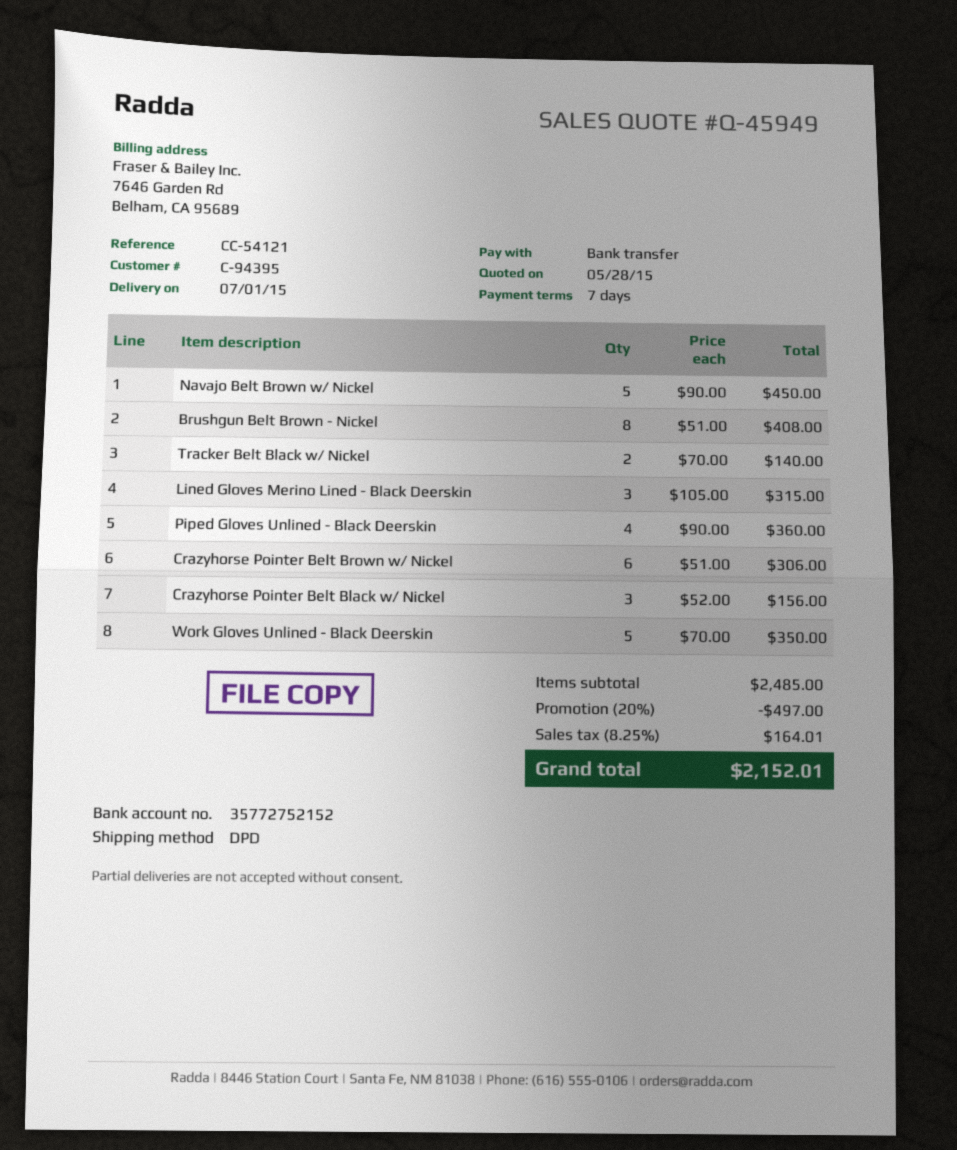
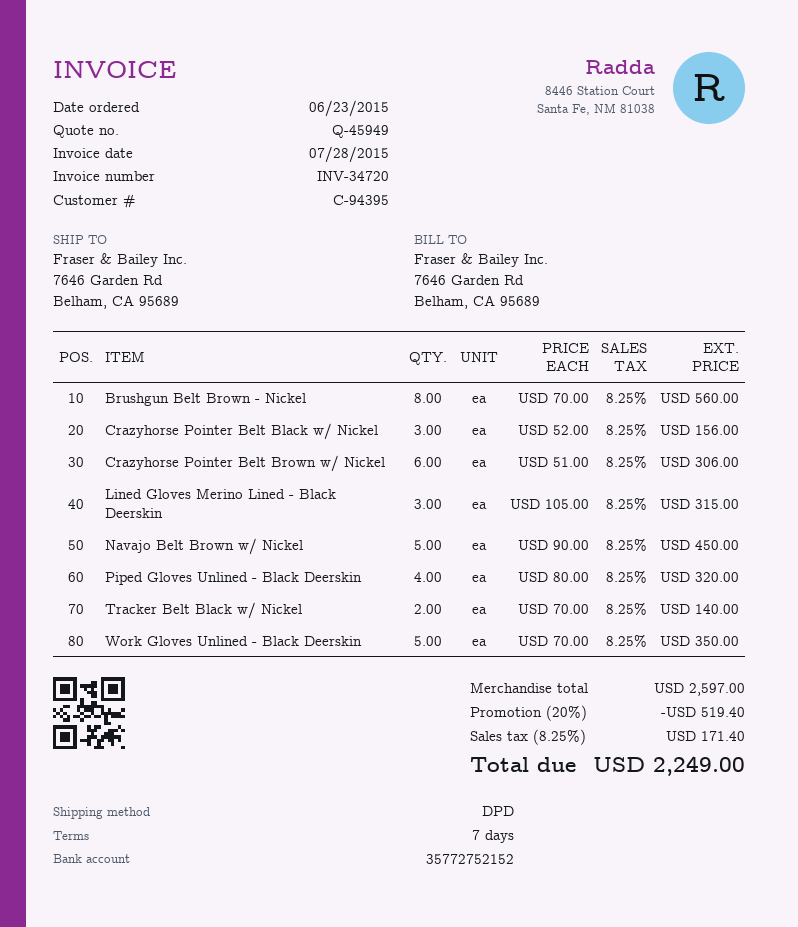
Brushgun Belt Brown - Nickel: 8 x 51.00 = 408.00 -> 8 x 70.00 = 560.00
Piped Gloves Unlined - Black Deerskin: 4 x 90.00 = 360.00 -> 4 x 80.00 = 320.00
subtotal: 2485.00 -> 2597.00
discount: 20% = 497.00 -> 20% = 519.40
tax: 8.25% = 164.01 -> 8.25% = 171.40
total: 2152.01 -> 2249.00

